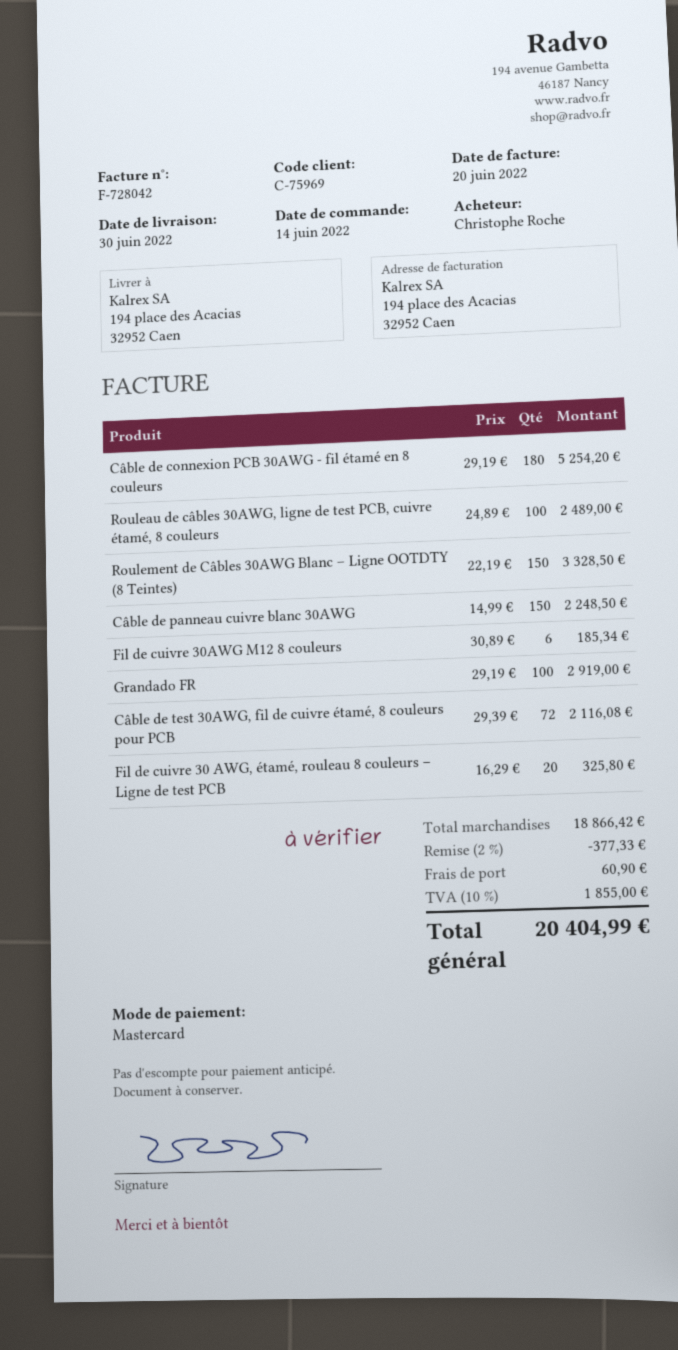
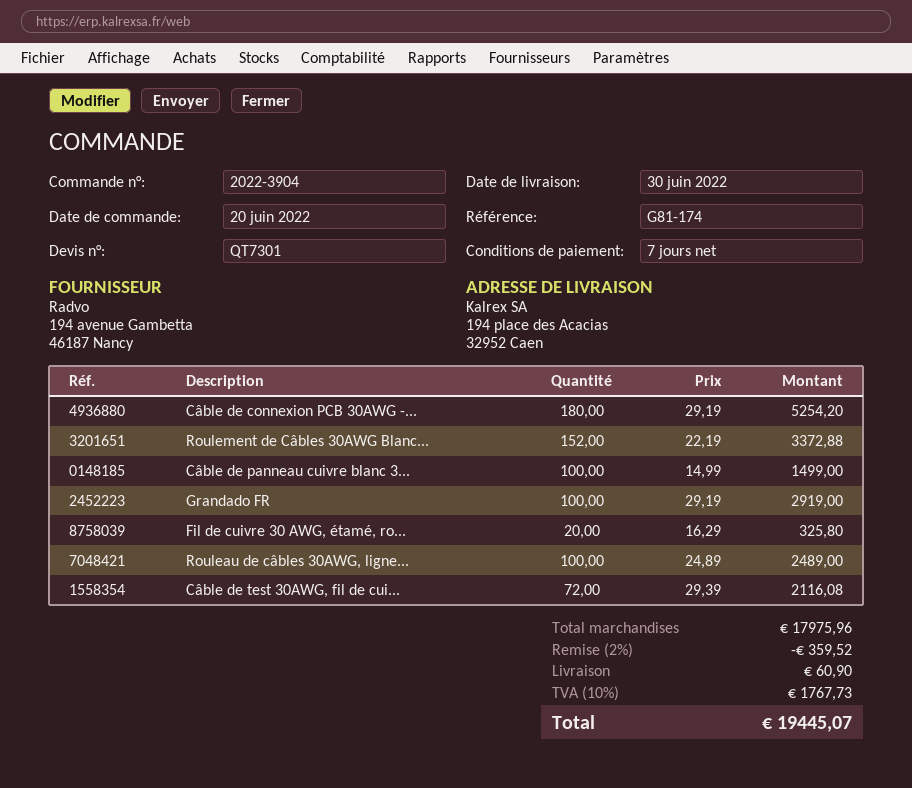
order date: 2022-06-14 -> 2022-06-20
Roulement de Câbles 30AWG Blanc – Ligne OOTDTY (8 Teintes): 150 x 22.19 = 3328.50 -> 152 x 22.19 = 3372.88
Câble de panneau cuivre blanc 30AWG: 150 x 14.99 = 2248.50 -> 100 x 14.99 = 1499.00
Fil de cuivre 30AWG M12 8 couleurs: 6 x 30.89 = 185.34 -> none
subtotal: 18866.42 -> 17975.96
discount: 2% = 377.33 -> 2% = 359.52
tax: 10% = 1855.00 -> 10% = 1767.73
total: 20404.99 -> 19445.07

